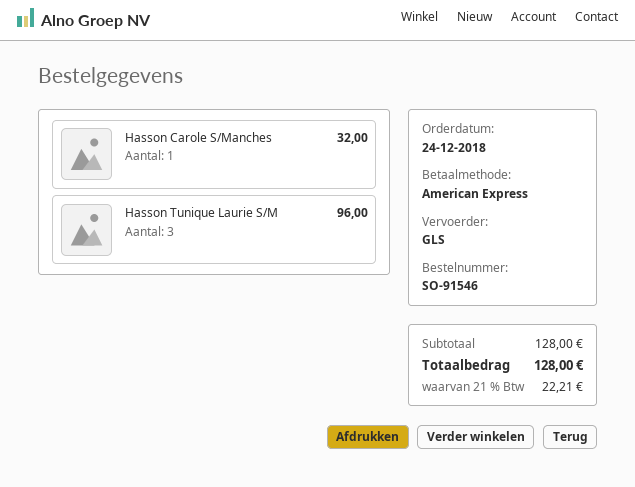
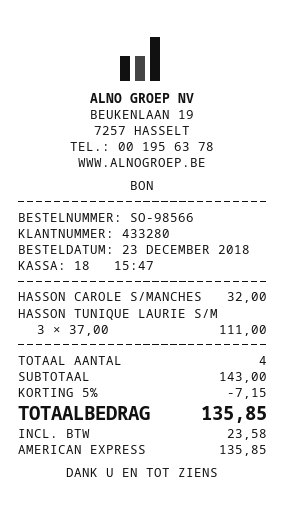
order number: SO-91546 -> SO-98566
order date: 2018-12-24 -> 2018-12-23
Hasson Tunique Laurie S/M: 3 for 96.00 -> 3 for 111.00
subtotal: 128.00 -> 143.00
discount: none -> 5% = 7.15
tax: 22.21 -> 23.58
total: 128.00 -> 135.85

